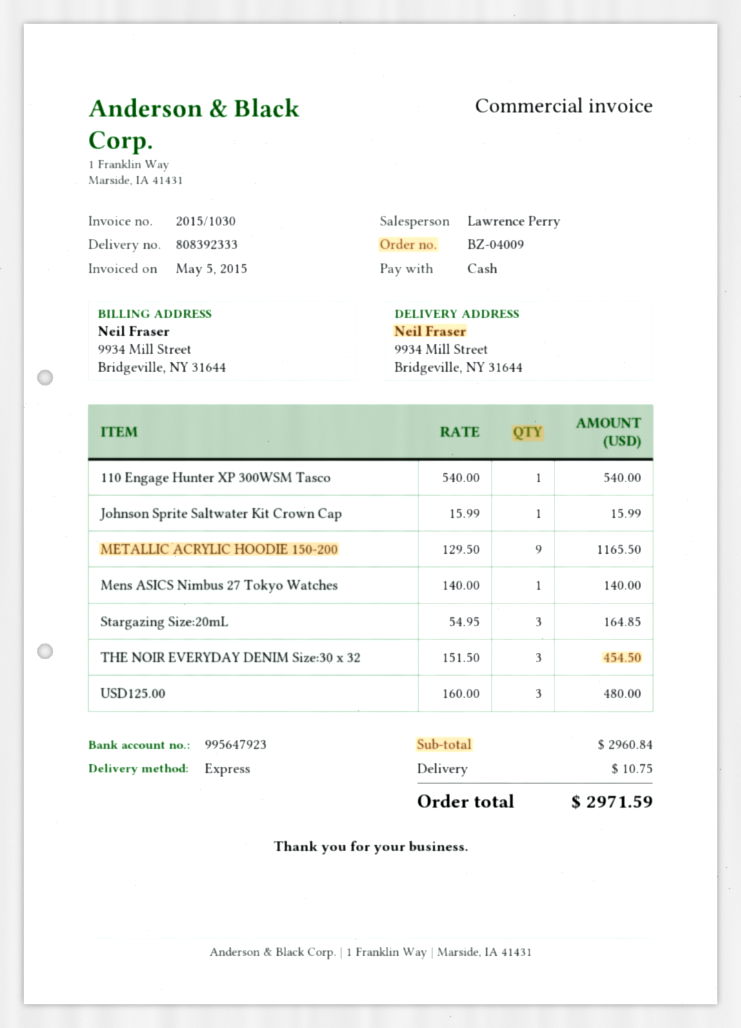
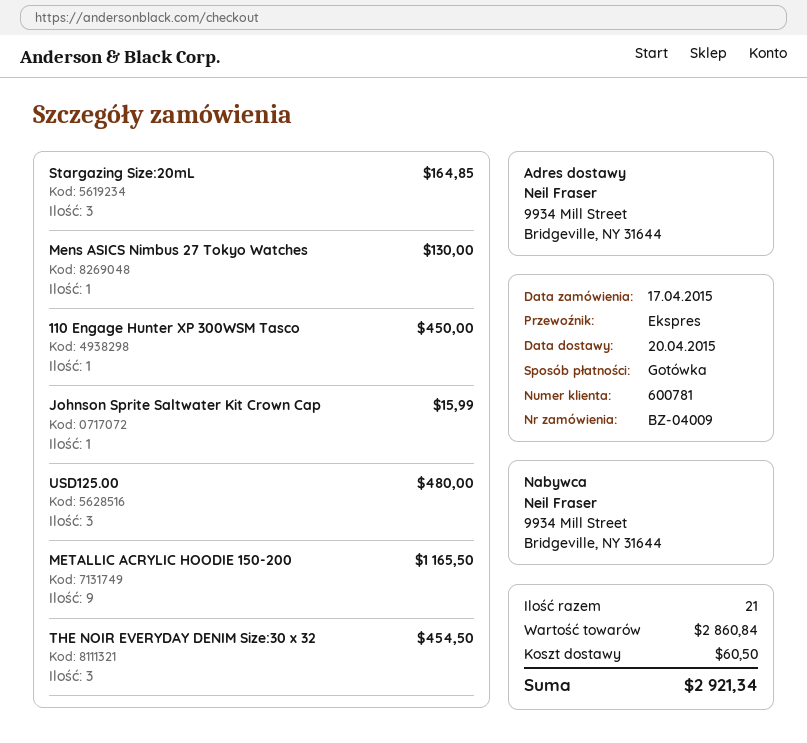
110 Engage Hunter XP 300WSM Tasco: 1 for 540.00 -> 1 for 450.00
Mens ASICS Nimbus 27 Tokyo Watches: 1 for 140.00 -> 1 for 130.00
subtotal: 2960.84 -> 2860.84
shipping: 10.75 -> 60.50
total: 2971.59 -> 2921.34

